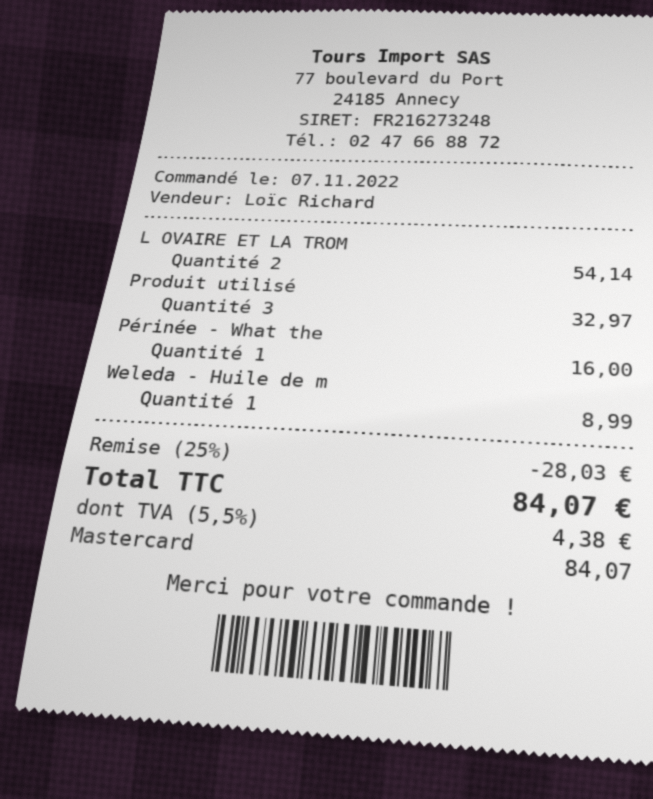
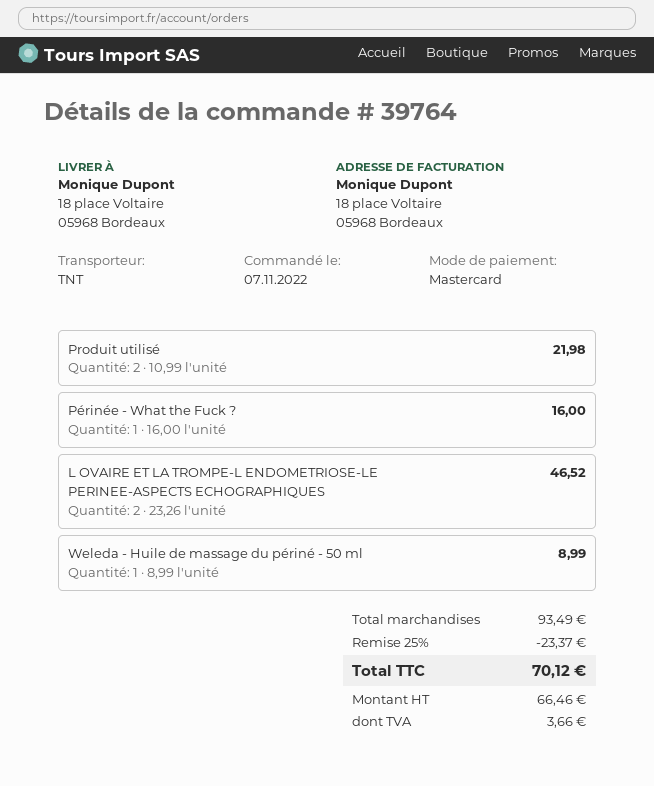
L OVAIRE ET LA TROM: 2 for 54.14 -> 2 for 46.52
Produit utilisé: 3 for 32.97 -> 2 for 21.98
discount: 25% = 28.03 -> 25% = 23.37
tax: 4.38 -> 3.66
total: 84.07 -> 70.12

